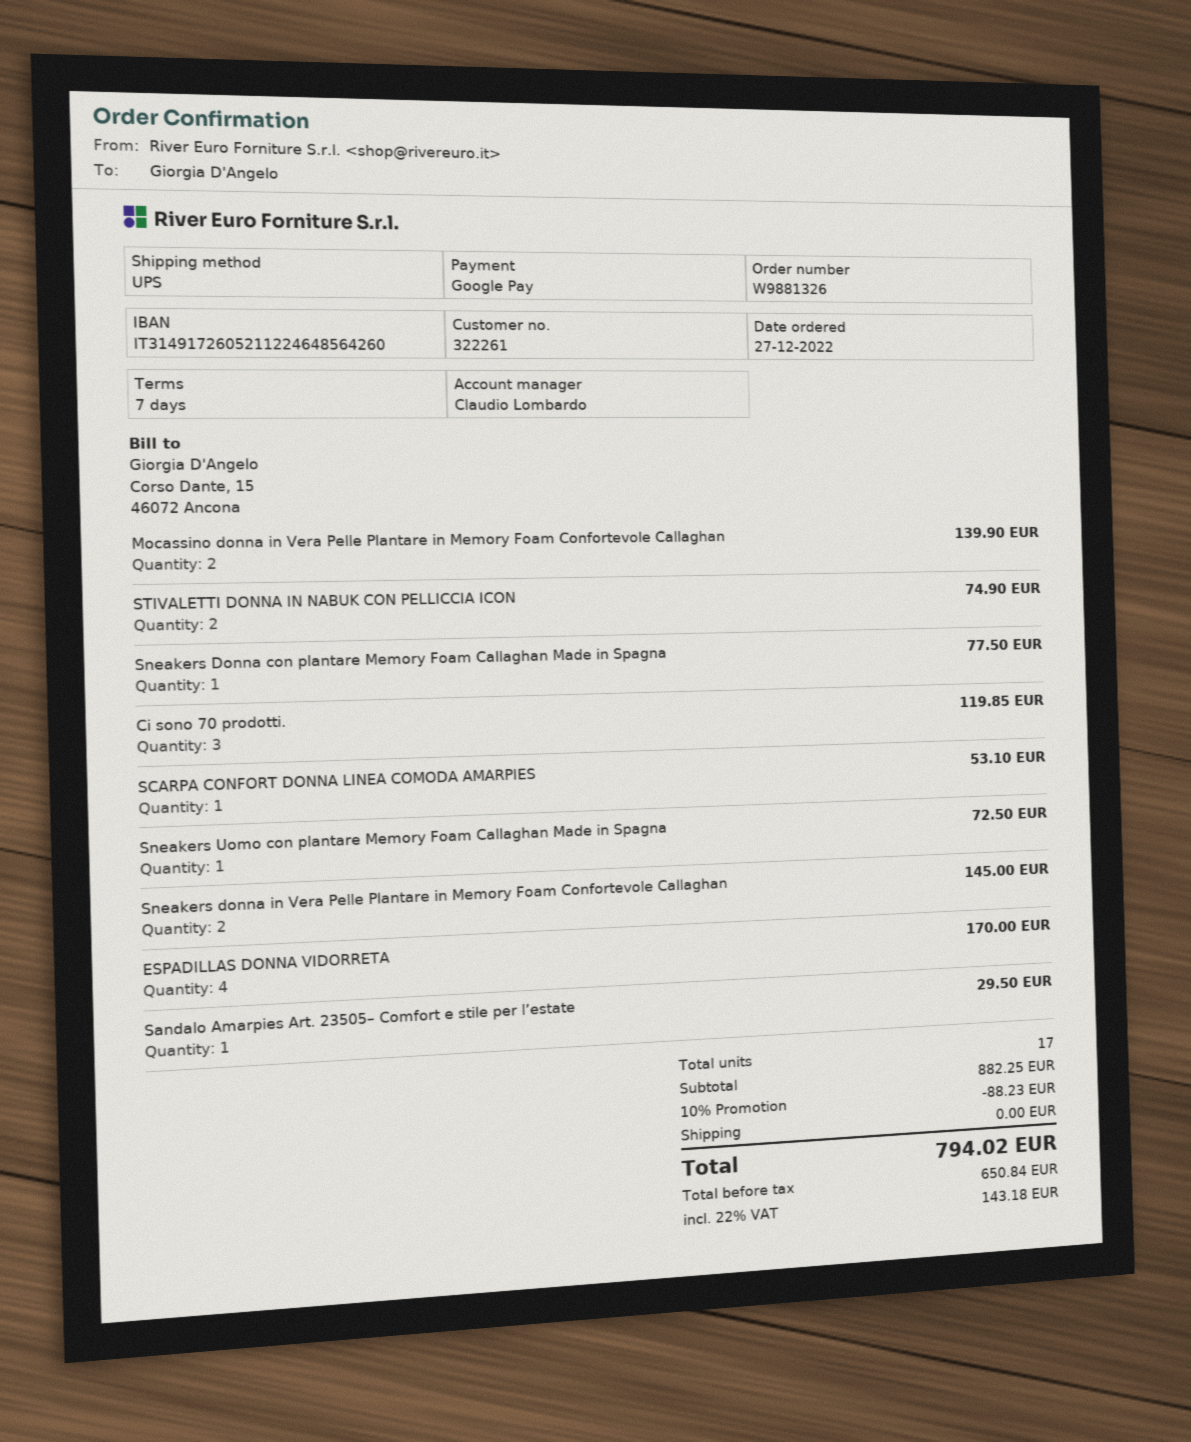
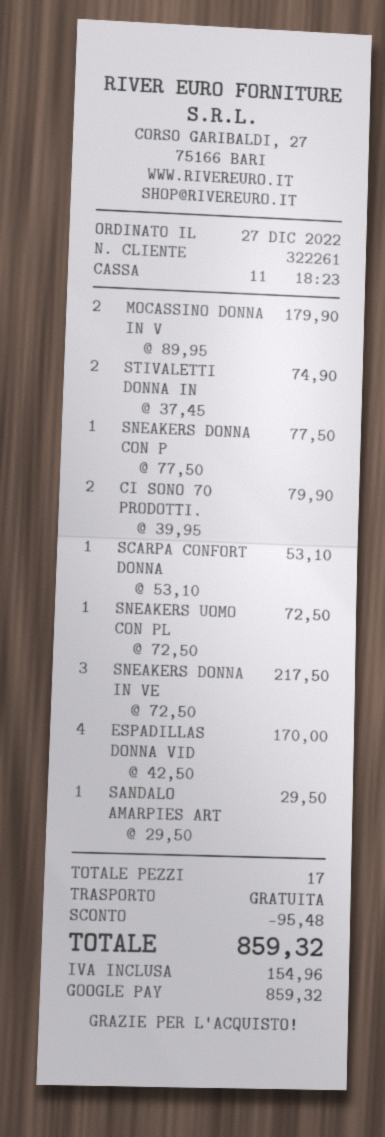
Mocassino donna in Vera Pelle Plantare in Memory Foam Confortevole Callaghan: 2 for 139.90 -> 2 for 179.90
Ci sono 70 prodotti.: 3 for 119.85 -> 2 for 79.90
Sneakers donna in Vera Pelle Plantare in Memory Foam Confortevole Callaghan: 2 for 145.00 -> 3 for 217.50
discount: 88.23 -> 95.48
tax: 143.18 -> 154.96
total: 794.02 -> 859.32

